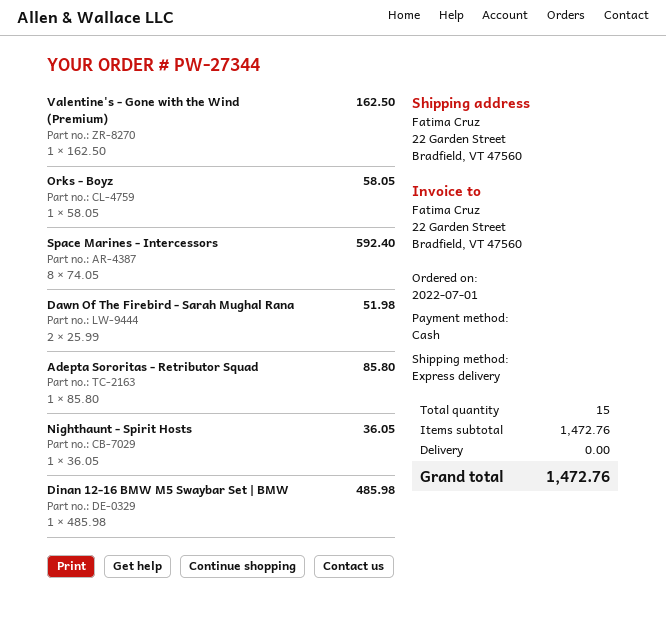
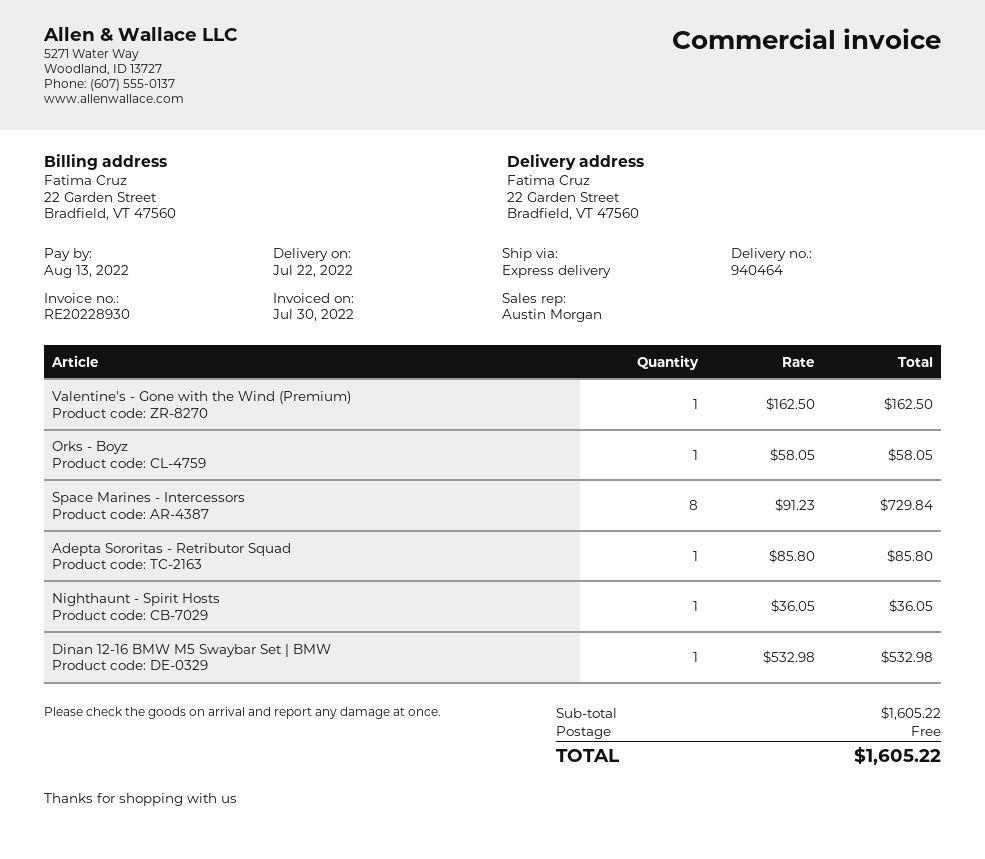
Space Marines - Intercessors: 8 x 74.05 = 592.40 -> 8 x 91.23 = 729.84
Dawn Of The Firebird - Sarah Mughal Rana: 2 x 25.99 = 51.98 -> none
Dinan 12-16 BMW M5 Swaybar Set | BMW: 1 x 485.98 = 485.98 -> 1 x 532.98 = 532.98
subtotal: 1472.76 -> 1605.22
total: 1472.76 -> 1605.22

